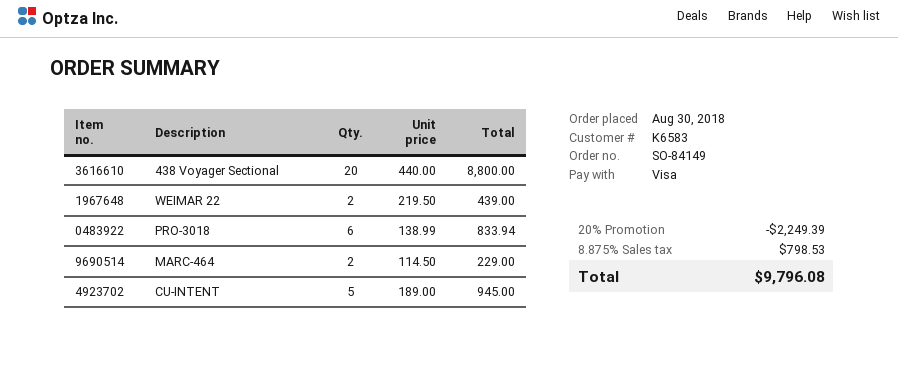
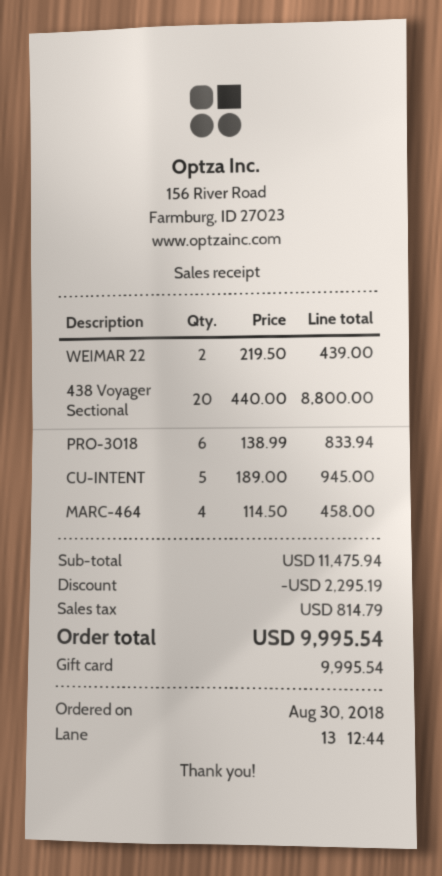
payment method: Visa -> gift card
MARC-464: 2 x 114.50 = 229.00 -> 4 x 114.50 = 458.00
discount: 2249.39 -> 2295.19
tax: 798.53 -> 814.79
total: 9796.08 -> 9995.54

